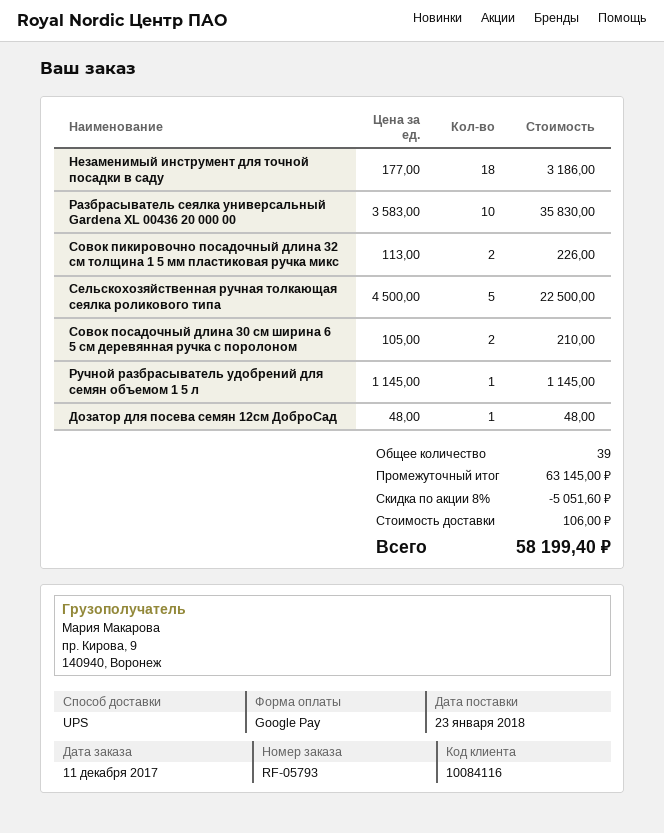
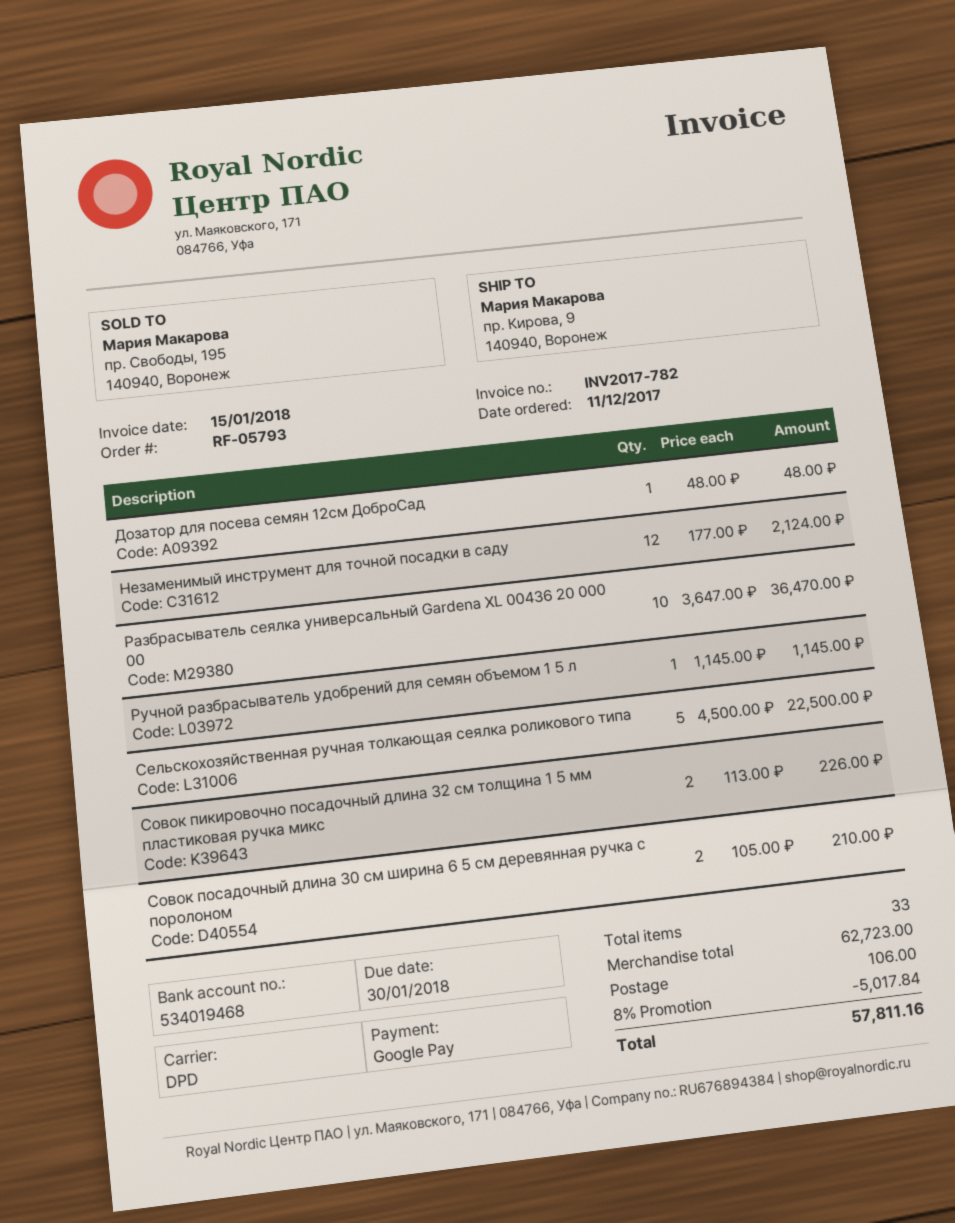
shipping method: UPS -> DPD
Незаменимый инструмент для точной посадки в саду: 18 x 177.00 = 3186.00 -> 12 x 177.00 = 2124.00
Разбрасыватель сеялка универсальный Gardena XL 00436 20 000 00: 10 x 3583.00 = 35830.00 -> 10 x 3647.00 = 36470.00
total quantity: 39 -> 33
subtotal: 63145.00 -> 62723.00
discount: 8% = 5051.60 -> 8% = 5017.84
total: 58199.40 -> 57811.16

